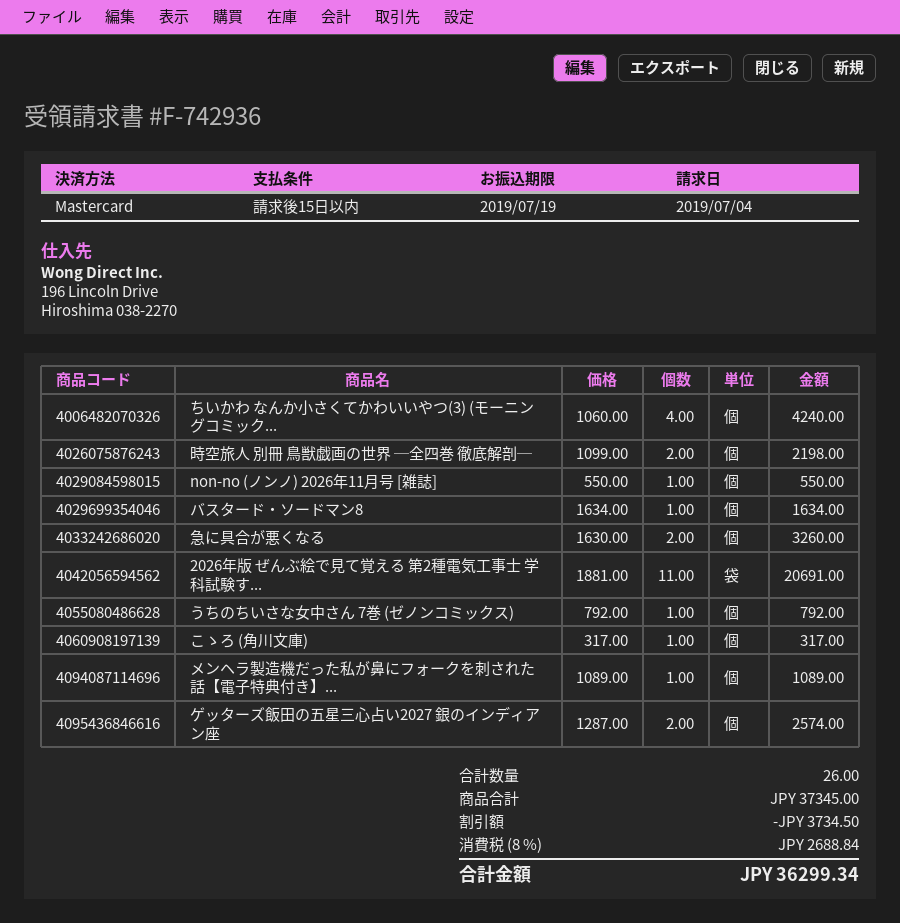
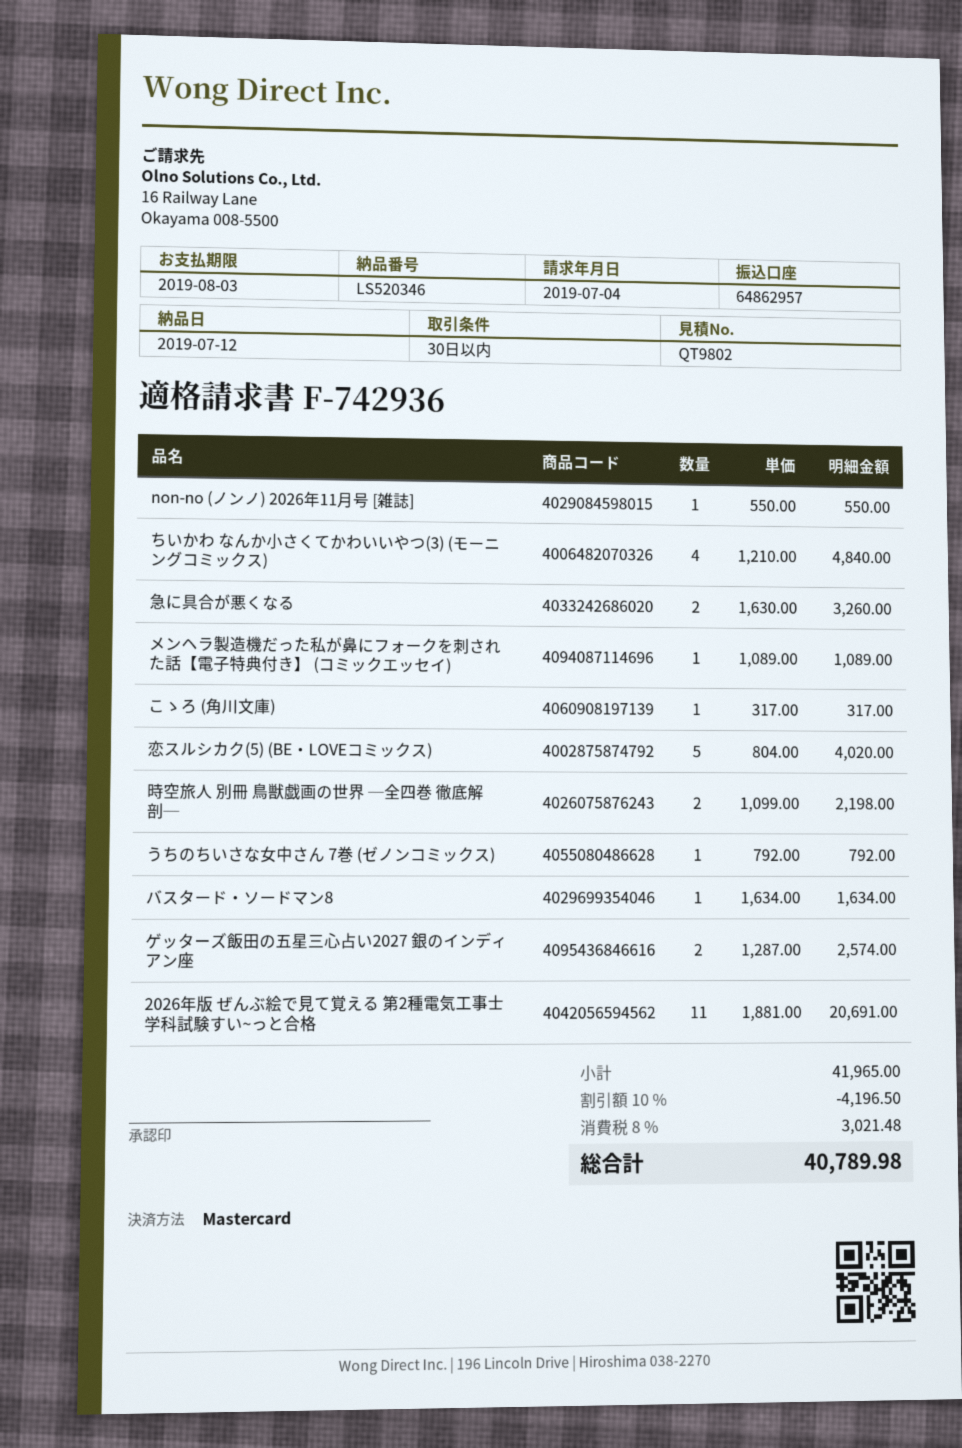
payment terms: 15 days -> 30 days
due date: 2019-07-19 -> 2019-08-03
ちいかわ なんか小さくてかわいいやつ(3) (モーニングコミック...: 4 x 1060.00 = 4240.00 -> 4 x 1210.00 = 4840.00
恋スルシカク(5) (BE・LOVEコミックス): none -> 5 x 804.00 = 4020.00
subtotal: 37345.00 -> 41965.00
discount: 3734.50 -> 4196.50
tax: 8% = 2688.84 -> 8% = 3021.48
total: 36299.34 -> 40789.98

